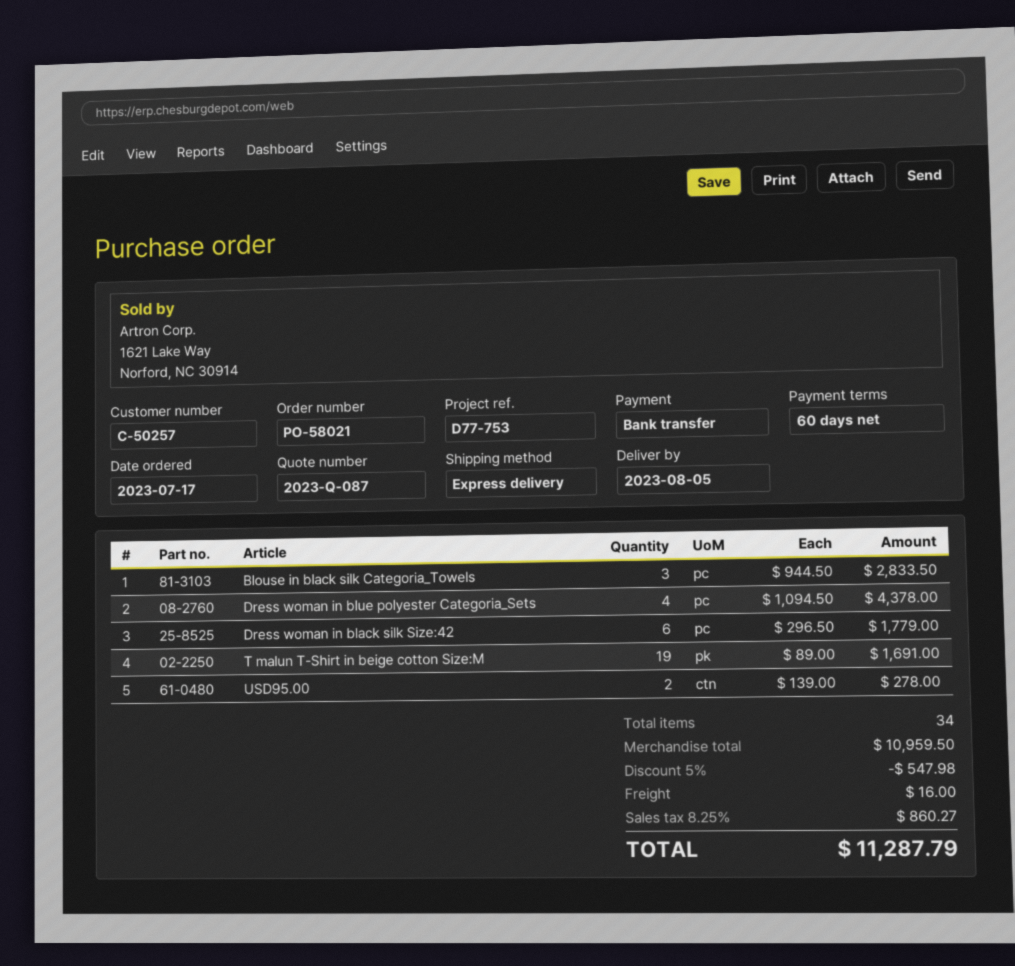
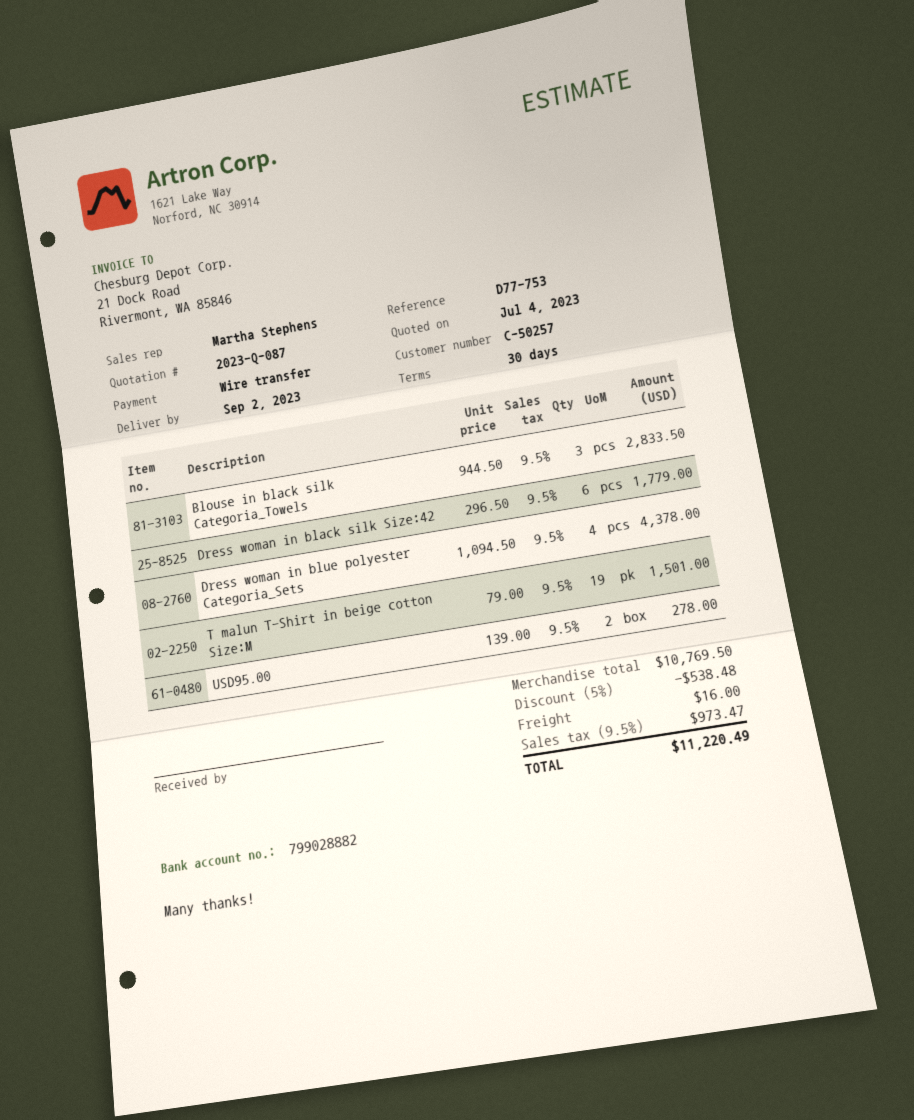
delivery date: 2023-08-05 -> 2023-09-02
payment terms: 60 days -> 30 days
T malun T-Shirt in beige cotton Size:M: 19 x 89.00 = 1691.00 -> 19 x 79.00 = 1501.00
subtotal: 10959.50 -> 10769.50
discount: 5% = 547.98 -> 5% = 538.48
tax: 8.25% = 860.27 -> 9.5% = 973.47
total: 11287.79 -> 11220.49

